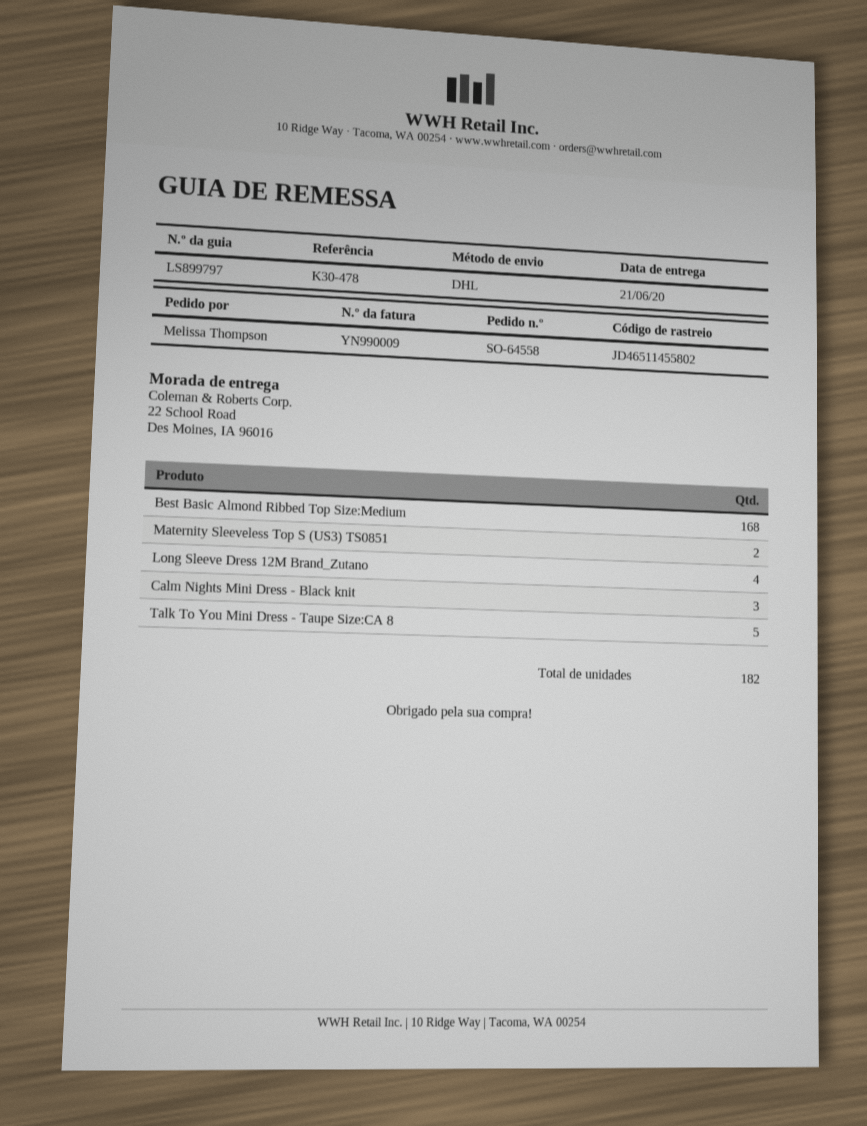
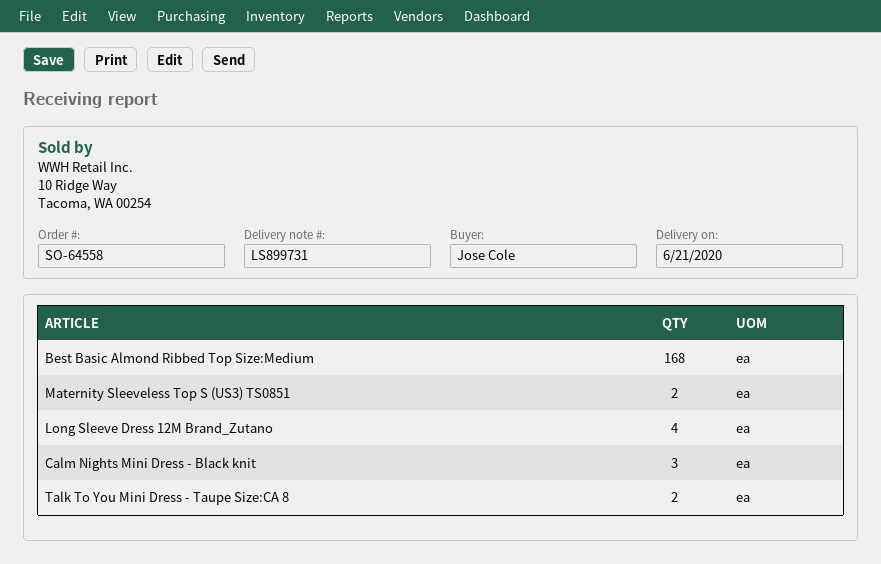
delivery note number: LS899797 -> LS899731
ordered by: Melissa Thompson -> Jose Cole
Talk To You Mini Dress - Taupe Size:CA 8: 5 -> 2

